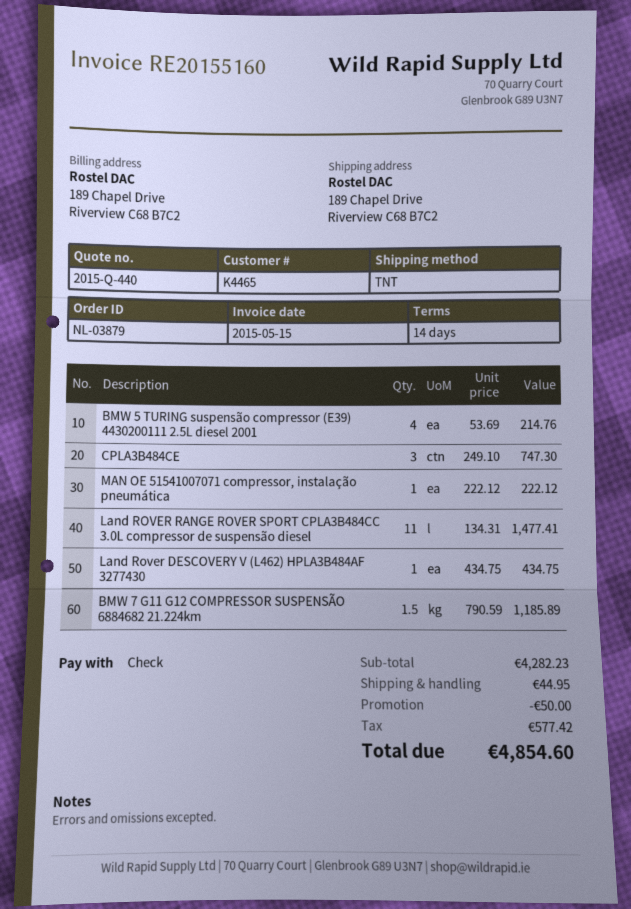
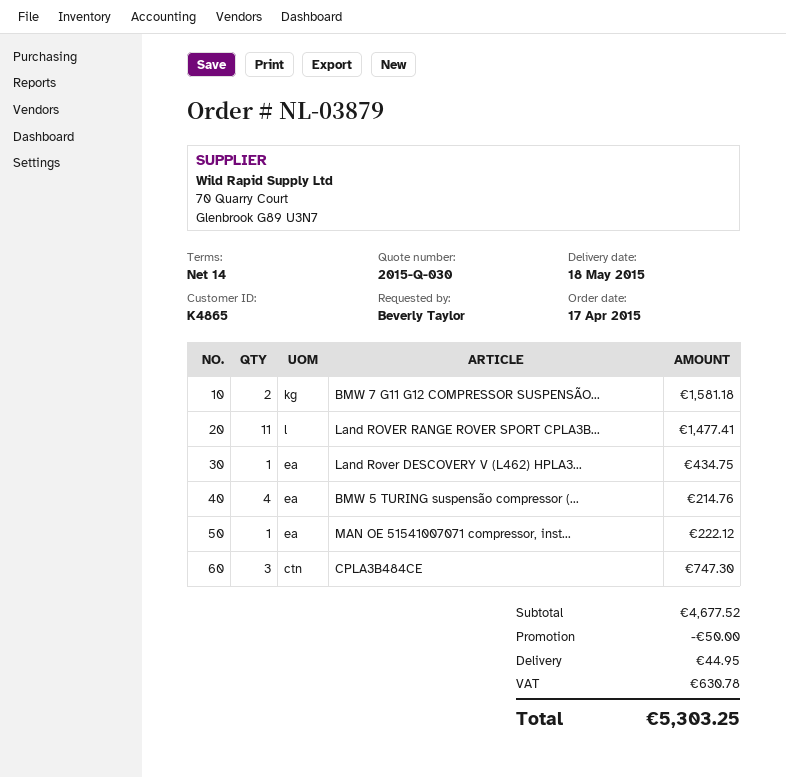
quote number: 2015-Q-440 -> 2015-Q-030
customer number: K4465 -> K4865
BMW 7 G11 G12 COMPRESSOR SUSPENSÃO 6884682 21.224km: 1.5 for 1185.89 -> 2 for 1581.18
subtotal: 4282.23 -> 4677.52
tax: 577.42 -> 630.78
total: 4854.60 -> 5303.25

